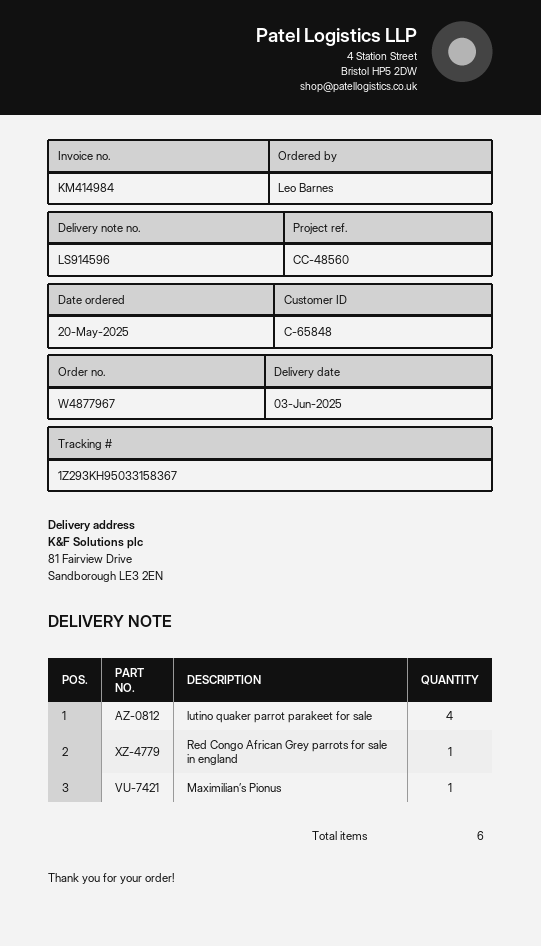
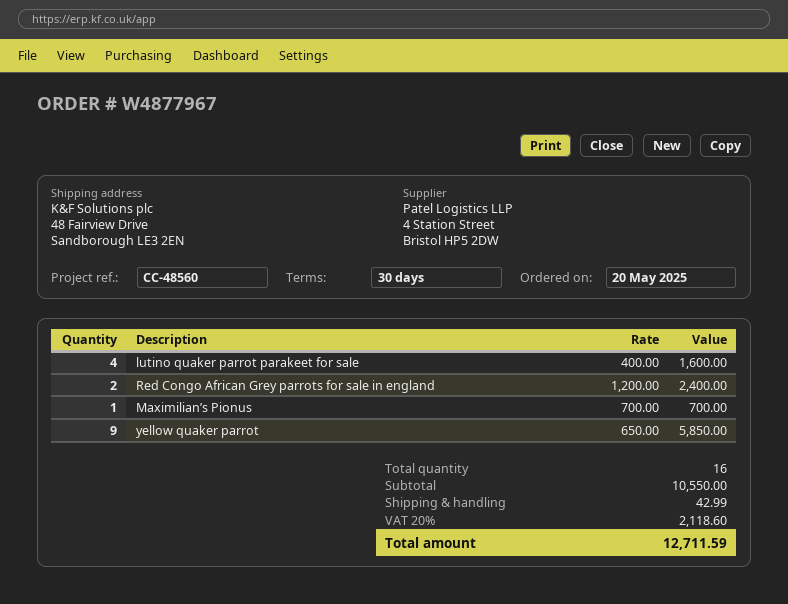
ship to: 81 Fairview Drive, Sandborough LE3 2EN -> 48 Fairview Drive, Sandborough LE3 2EN
Red Congo African Grey parrots for sale in england: 1 -> 2
yellow quaker parrot: none -> 9
total quantity: 6 -> 16

